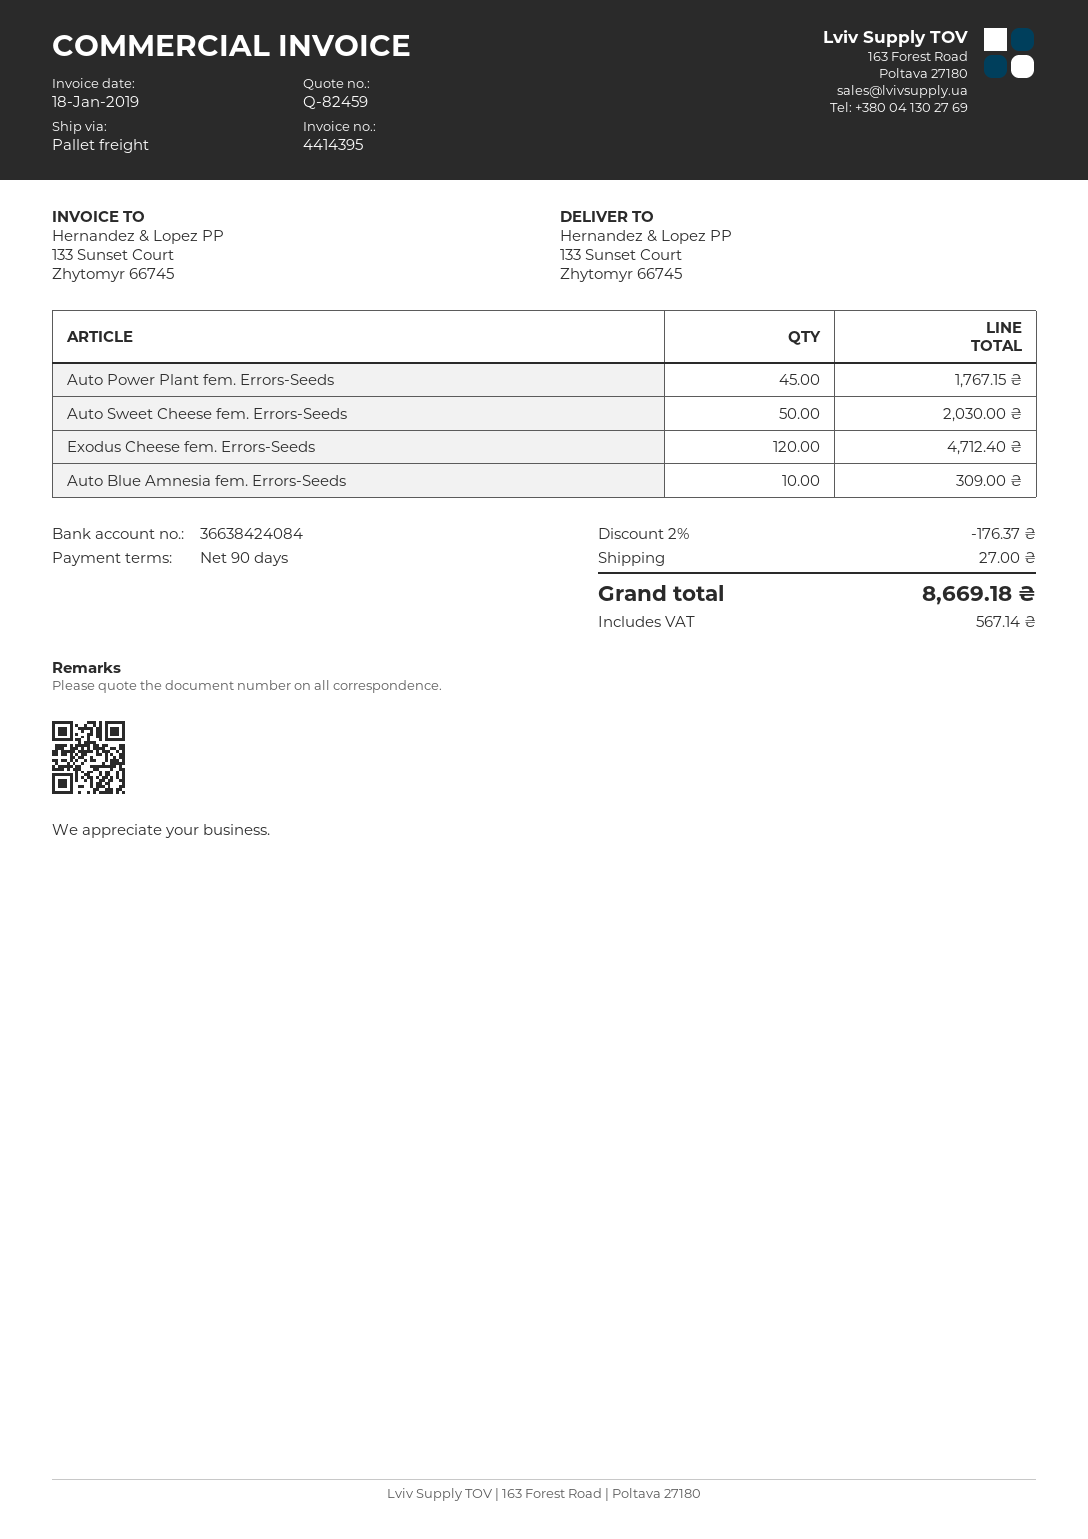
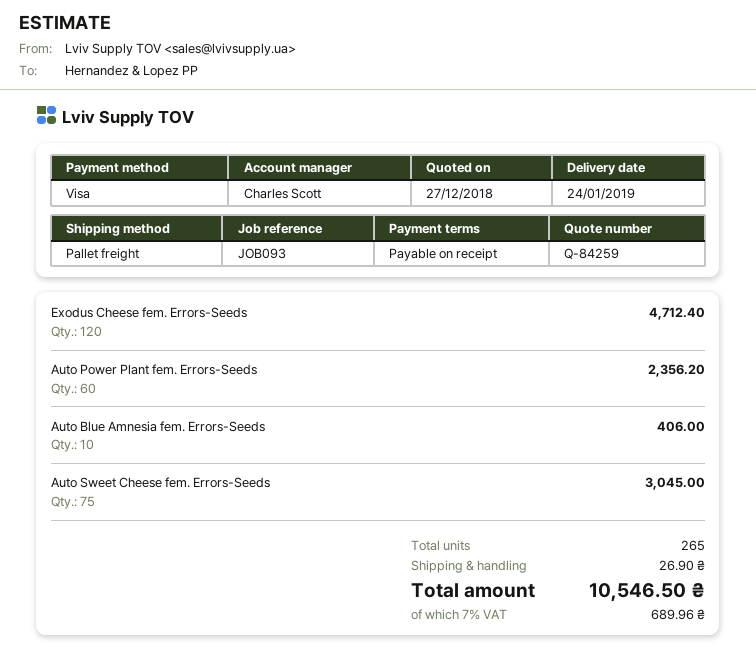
quote number: Q-82459 -> Q-84259
payment terms: 90 days -> on receipt
Auto Power Plant fem. Errors-Seeds: 45 for 1767.15 -> 60 for 2356.20
Auto Sweet Cheese fem. Errors-Seeds: 50 for 2030.00 -> 75 for 3045.00
Auto Blue Amnesia fem. Errors-Seeds: 10 for 309.00 -> 10 for 406.00
discount: 2% = 176.37 -> none
shipping: 27.00 -> 26.90
tax: 567.14 -> 689.96
total: 8669.18 -> 10546.50

